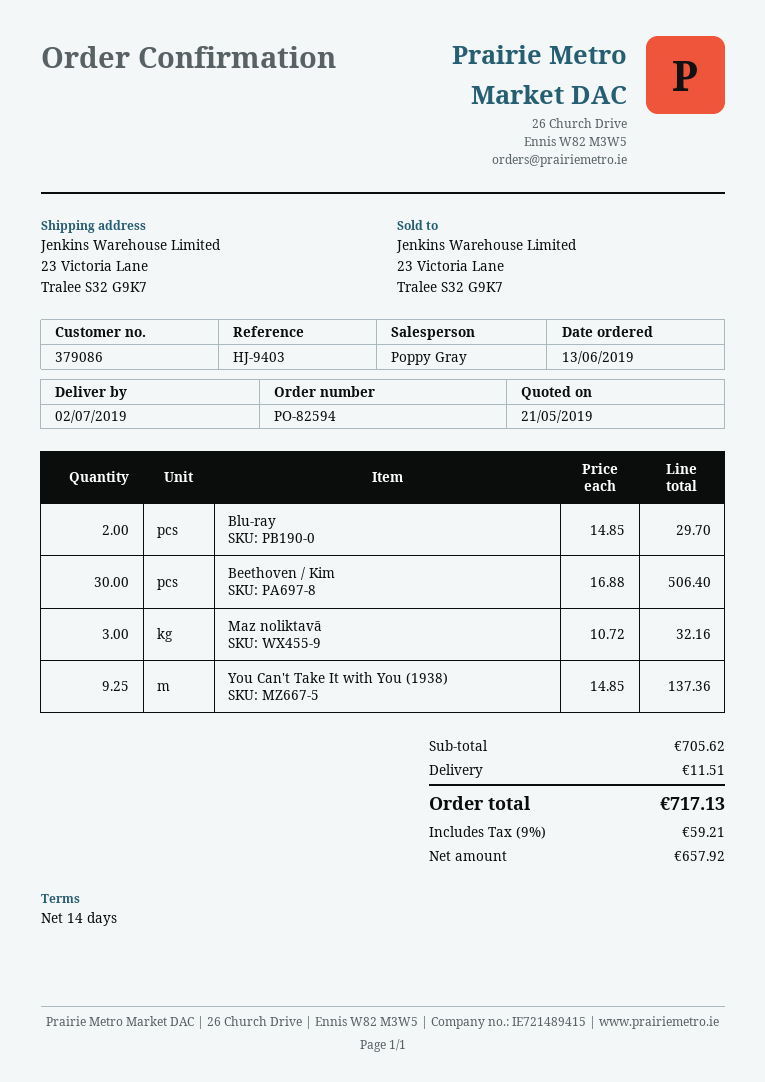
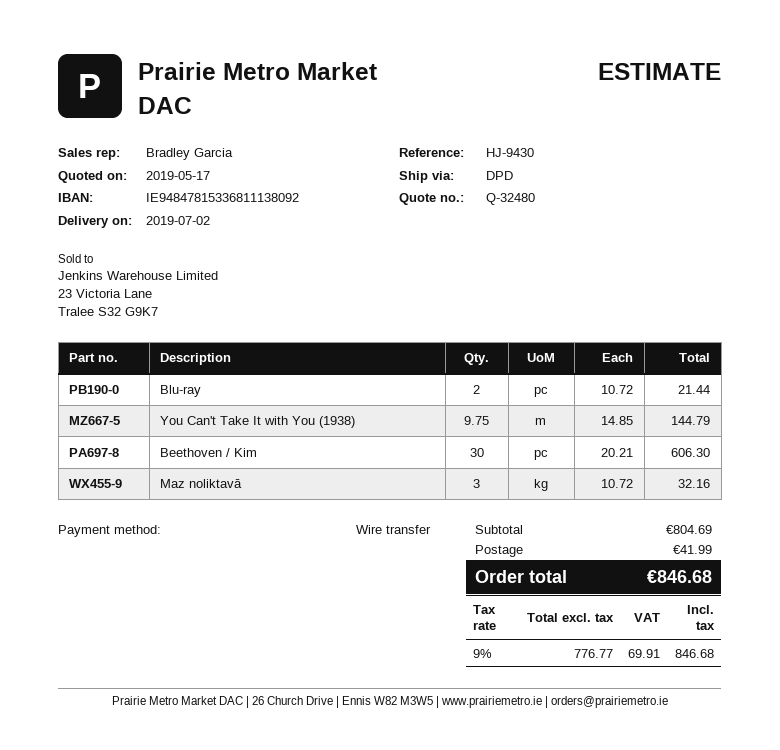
quote date: 2019-05-21 -> 2019-05-17
reference: HJ-9403 -> HJ-9430
sales rep: Poppy Gray -> Bradley Garcia
Blu-ray: 2 x 14.85 = 29.70 -> 2 x 10.72 = 21.44
Beethoven / Kim: 30 x 16.88 = 506.40 -> 30 x 20.21 = 606.30
You Can't Take It with You (1938): 9.25 x 14.85 = 137.36 -> 9.75 x 14.85 = 144.79
subtotal: 705.62 -> 804.69
shipping: 11.51 -> 41.99
net: 657.92 -> 776.77
tax: 9% = 59.21 -> 9% = 69.91
total: 717.13 -> 846.68

